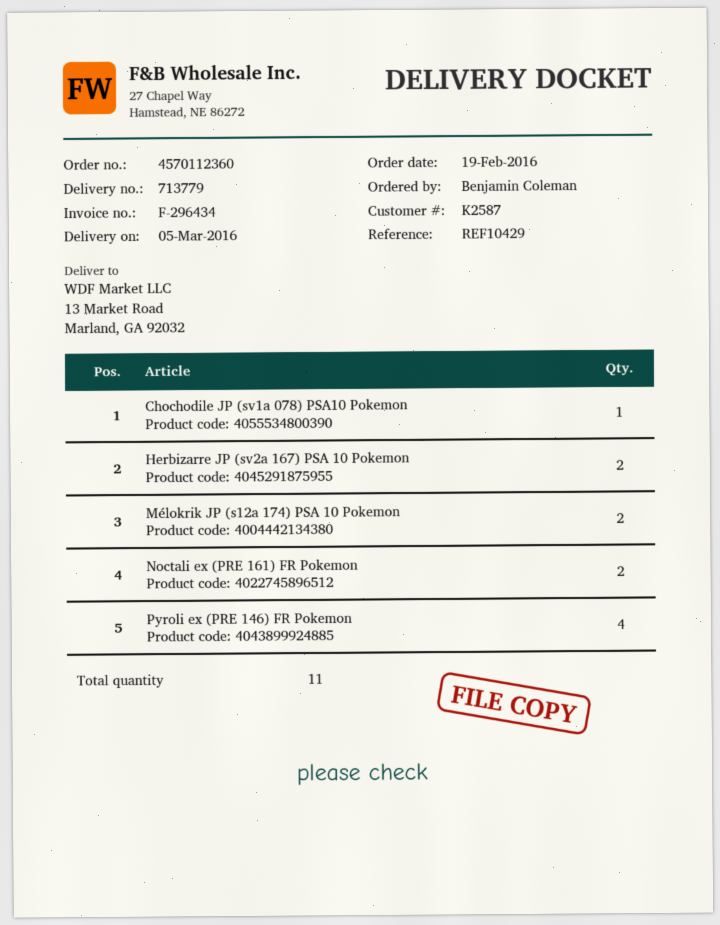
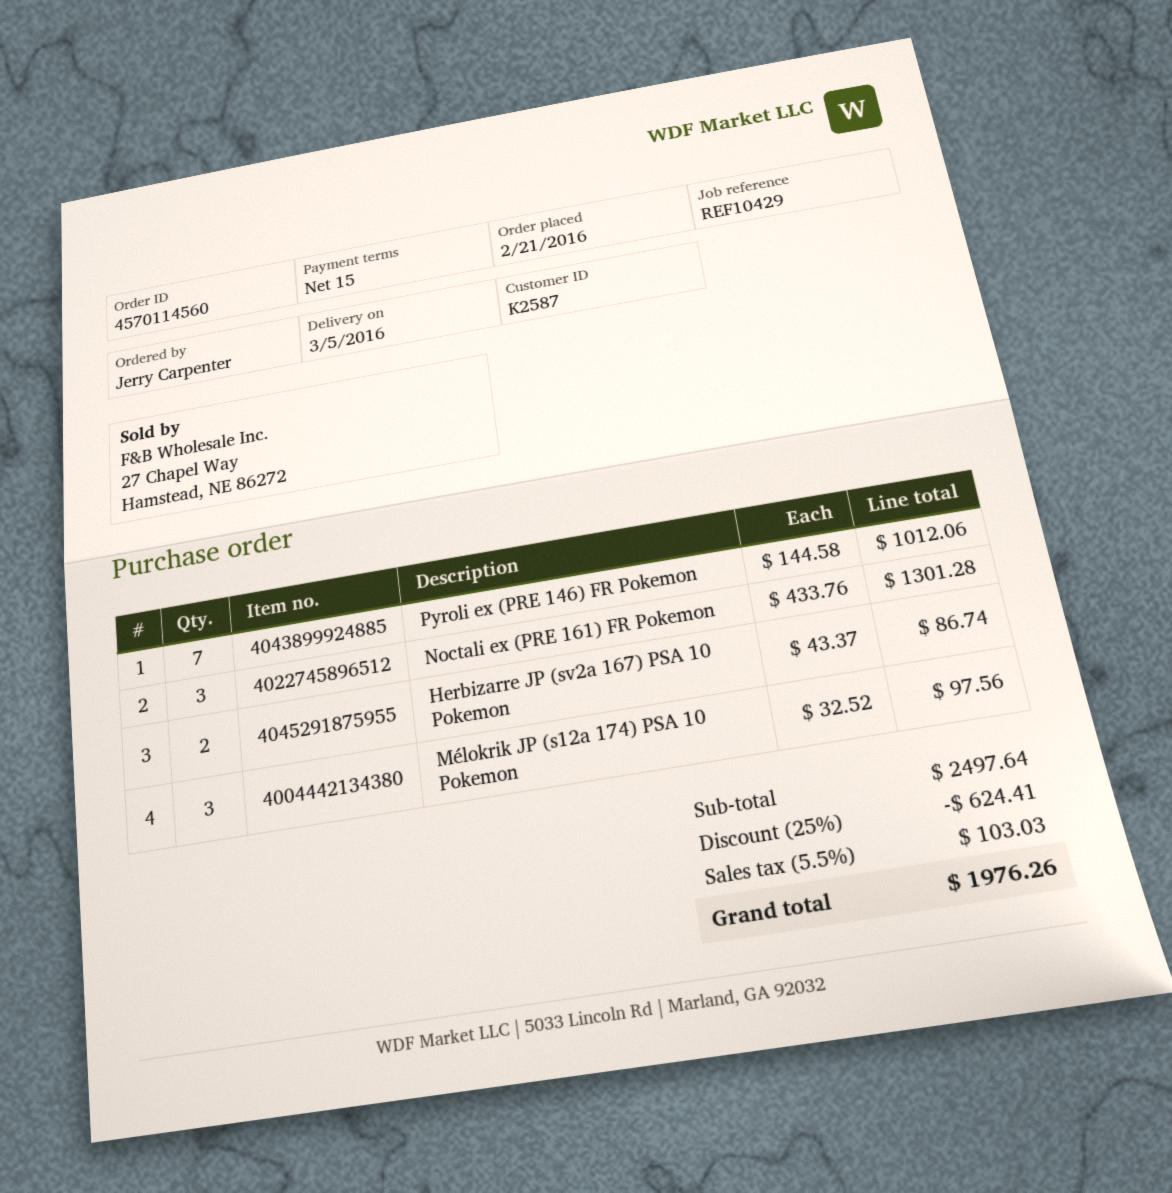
order number: 4570112360 -> 4570114560
order date: 2016-02-19 -> 2016-02-21
ordered by: Benjamin Coleman -> Jerry Carpenter
Chochodile JP (sv1a 078) PSA10 Pokemon: 1 -> none
Mélokrik JP (s12a 174) PSA 10 Pokemon: 2 -> 3
Noctali ex (PRE 161) FR Pokemon: 2 -> 3
Pyroli ex (PRE 146) FR Pokemon: 4 -> 7

